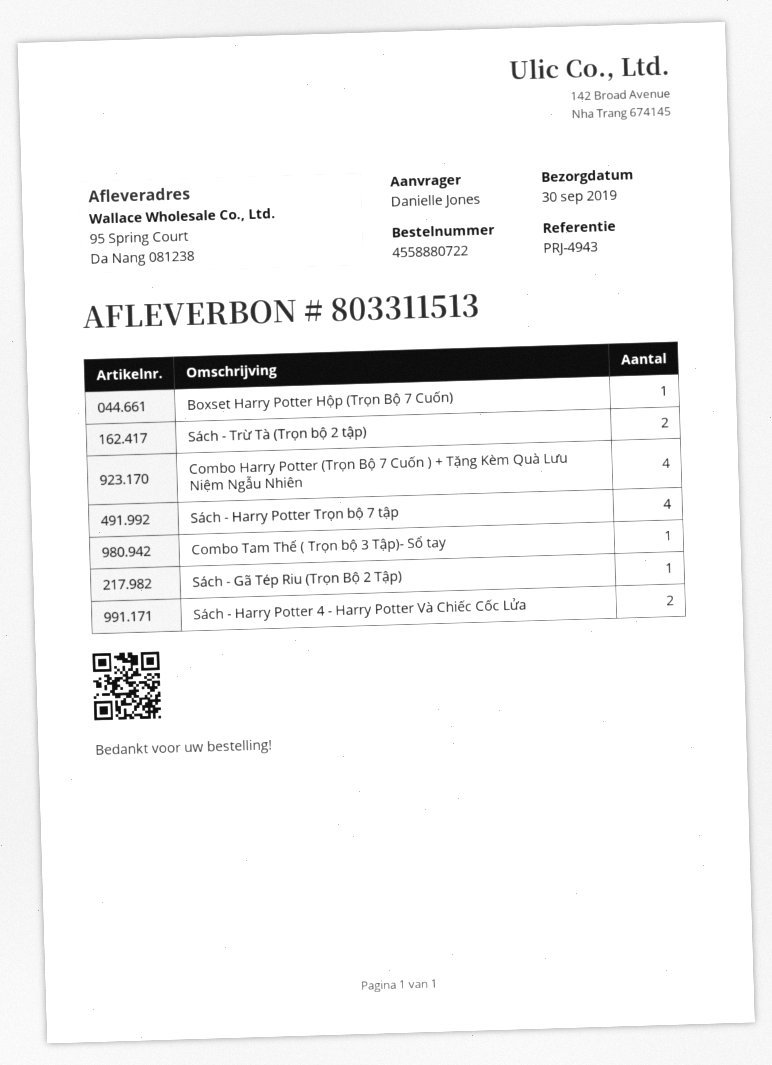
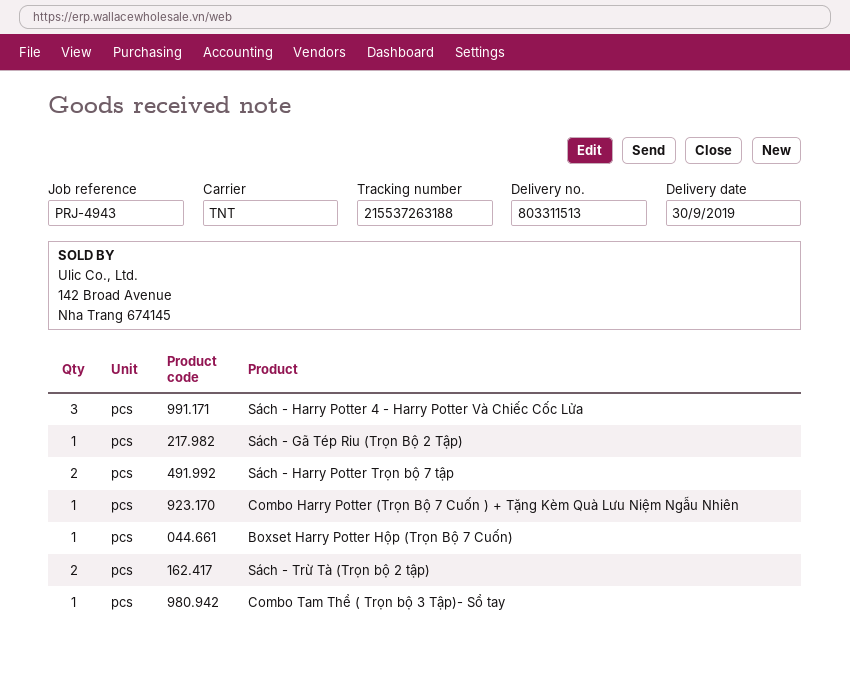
Combo Harry Potter (Trọn Bộ 7 Cuốn ) + Tặng Kèm Quà Lưu Niệm Ngẫu Nhiên: 4 -> 1
Sách - Harry Potter Trọn bộ 7 tập: 4 -> 2
Sách - Harry Potter 4 - Harry Potter Và Chiếc Cốc Lửa: 2 -> 3

